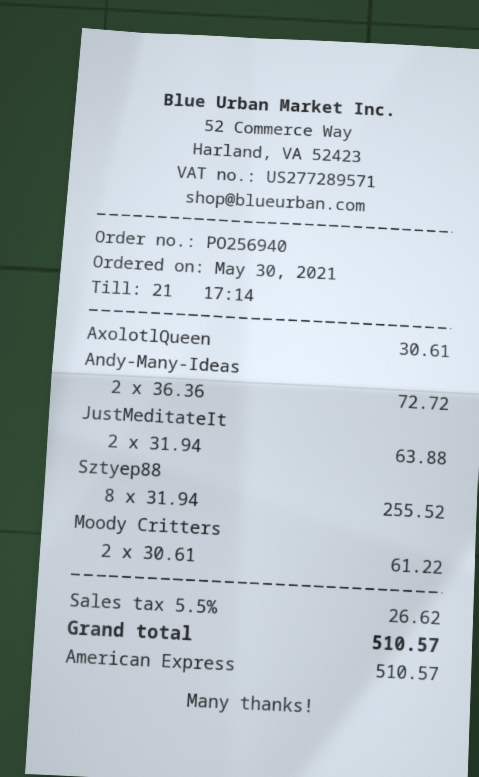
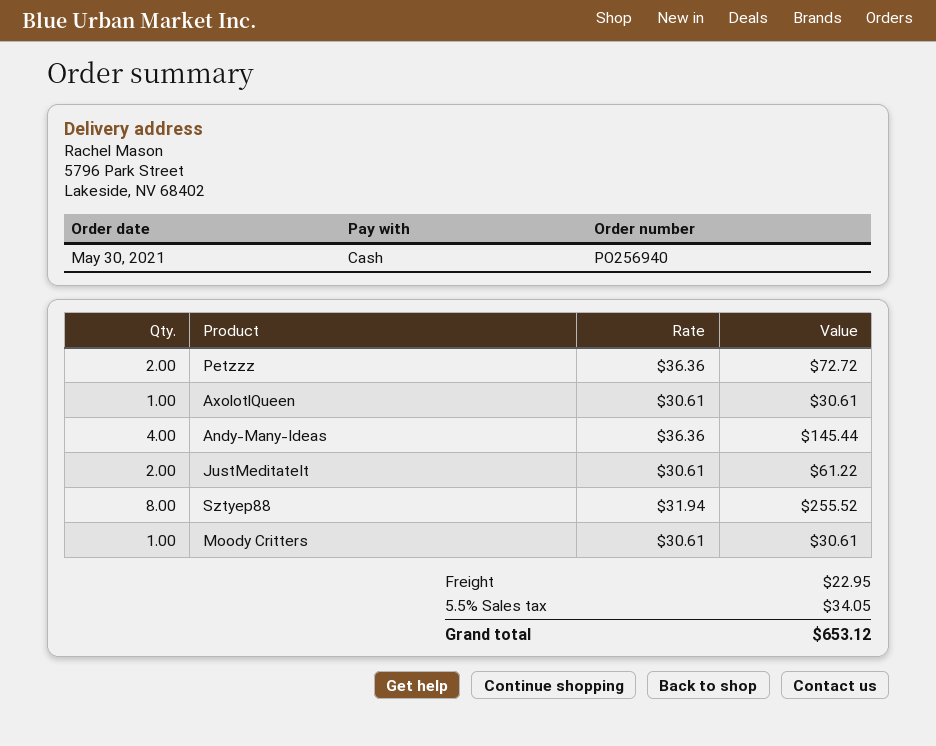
payment method: American Express -> cash
Andy-Many-Ideas: 2 x 36.36 = 72.72 -> 4 x 36.36 = 145.44
JustMeditateIt: 2 x 31.94 = 63.88 -> 2 x 30.61 = 61.22
Moody Critters: 2 x 30.61 = 61.22 -> 1 x 30.61 = 30.61
Petzzz: none -> 2 x 36.36 = 72.72
shipping: none -> 22.95
tax: 5.5% = 26.62 -> 5.5% = 34.05
total: 510.57 -> 653.12

